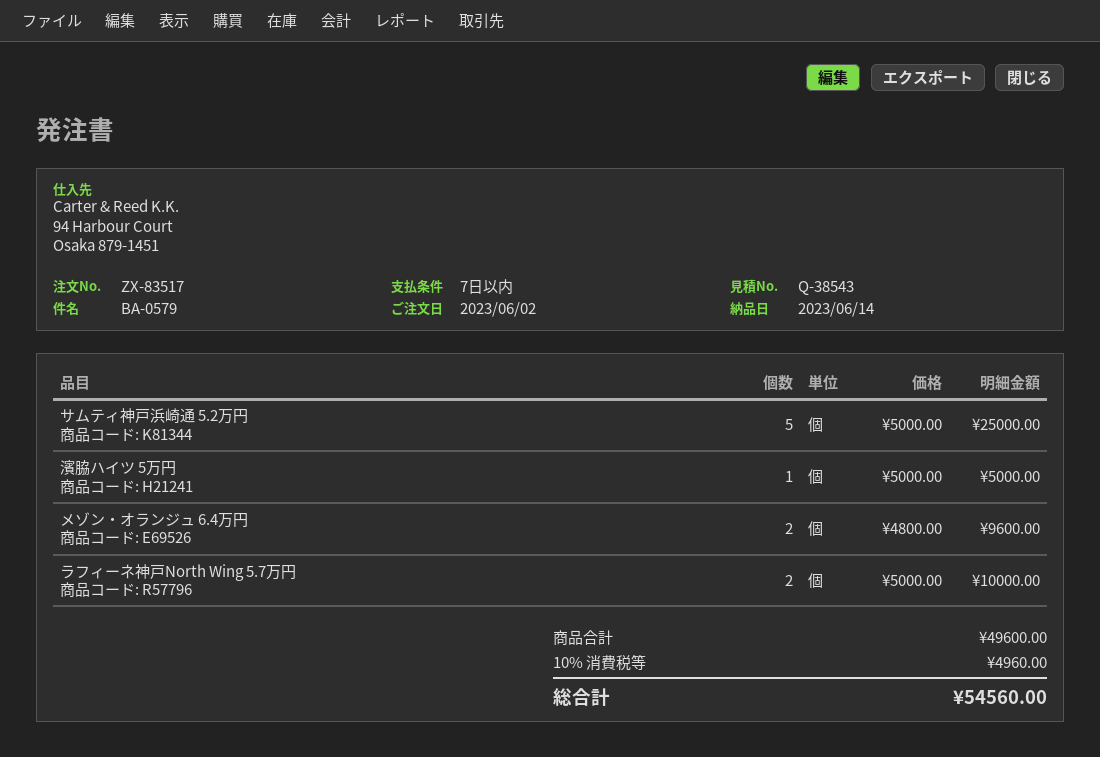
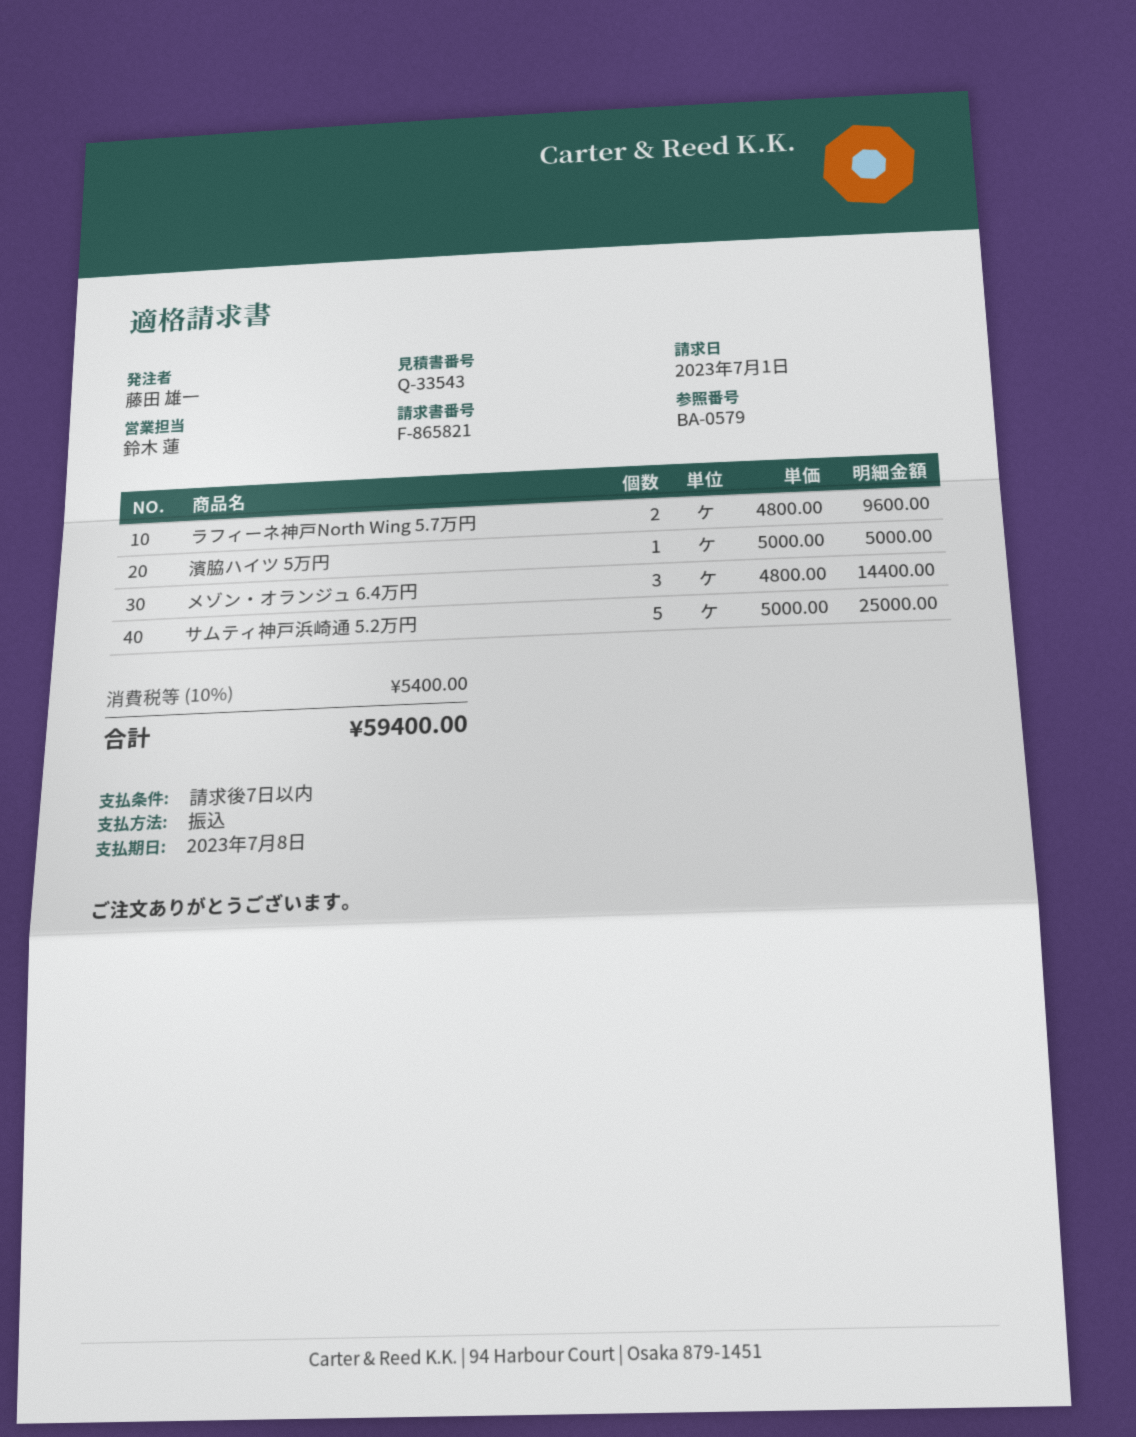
quote number: Q-38543 -> Q-33543
メゾン・オランジュ 6.4万円: 2 x 4800.00 = 9600.00 -> 3 x 4800.00 = 14400.00
ラフィーネ神戸North Wing 5.7万円: 2 x 5000.00 = 10000.00 -> 2 x 4800.00 = 9600.00
tax: 10% = 4960.00 -> 10% = 5400.00
total: 54560.00 -> 59400.00

